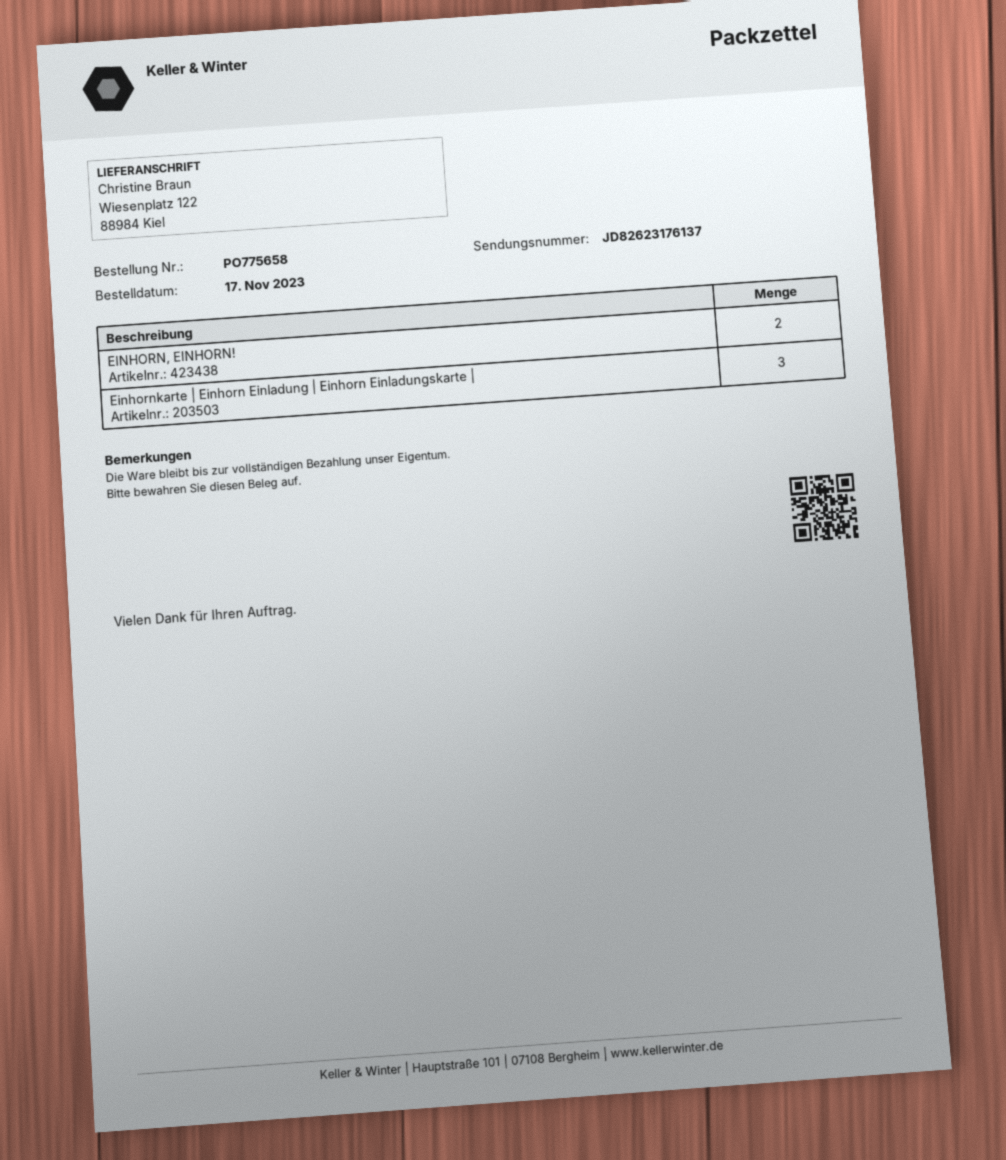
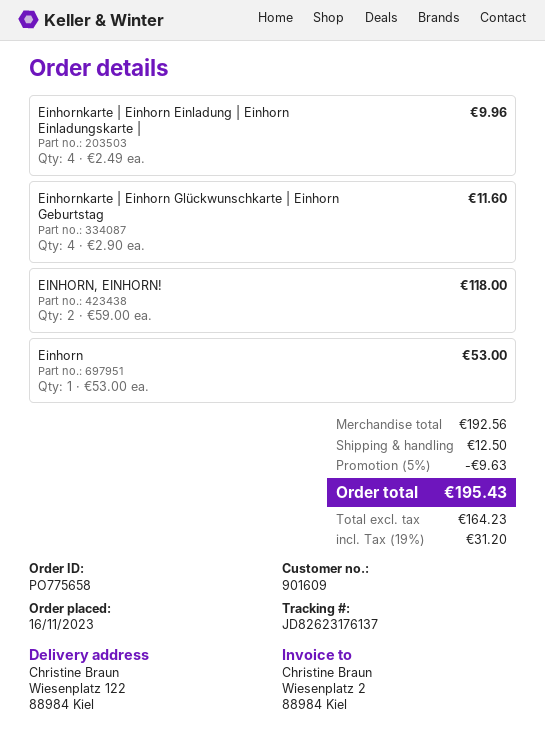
order date: 2023-11-17 -> 2023-11-16
Einhornkarte | Einhorn Einladung | Einhorn Einladungskarte |: 3 -> 4
Einhornkarte | Einhorn Glückwunschkarte | Einhorn Geburtstag: none -> 4
Einhorn: none -> 1

